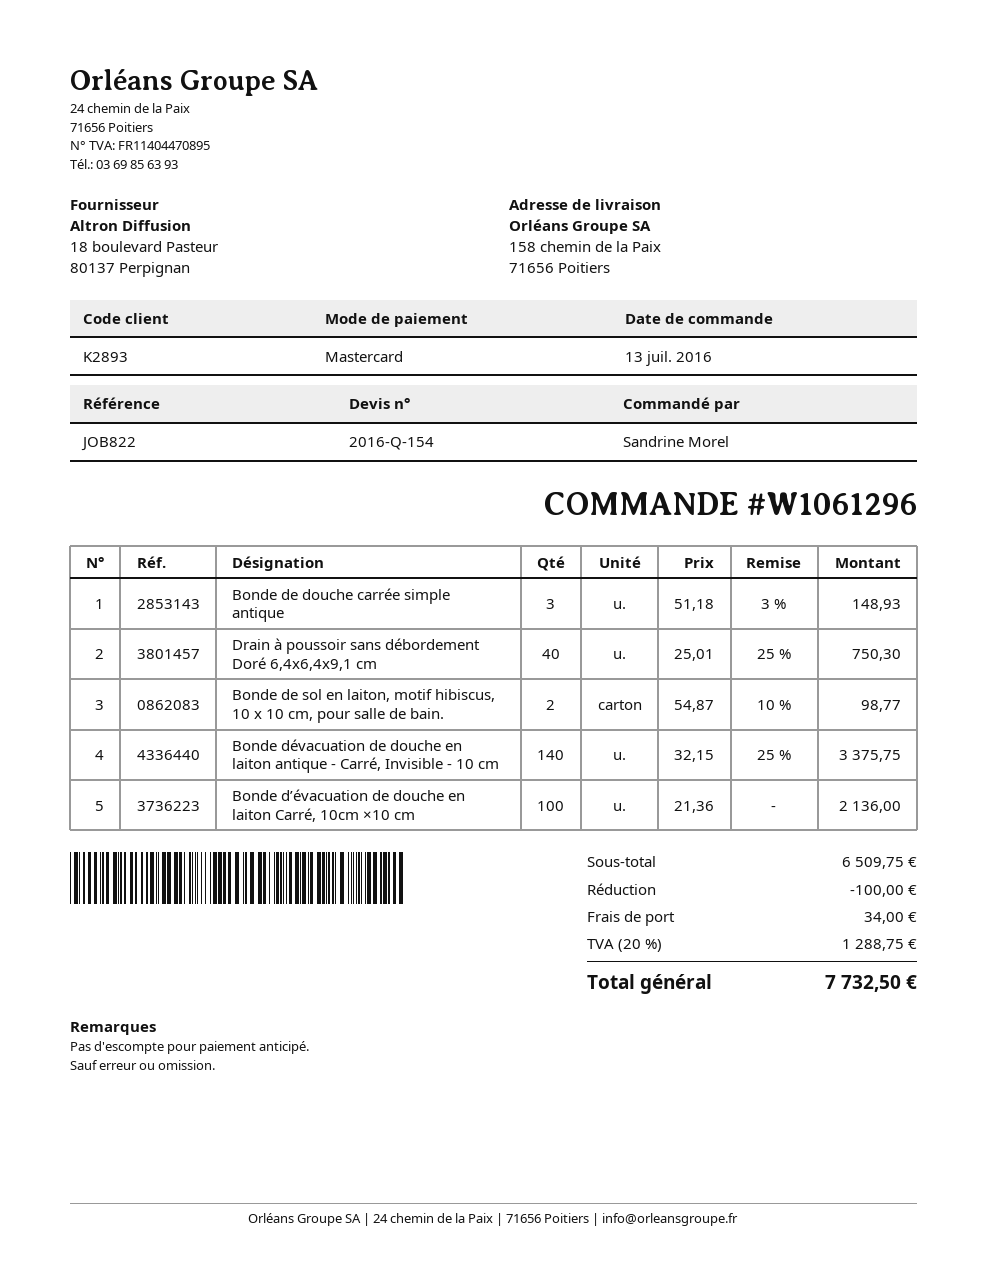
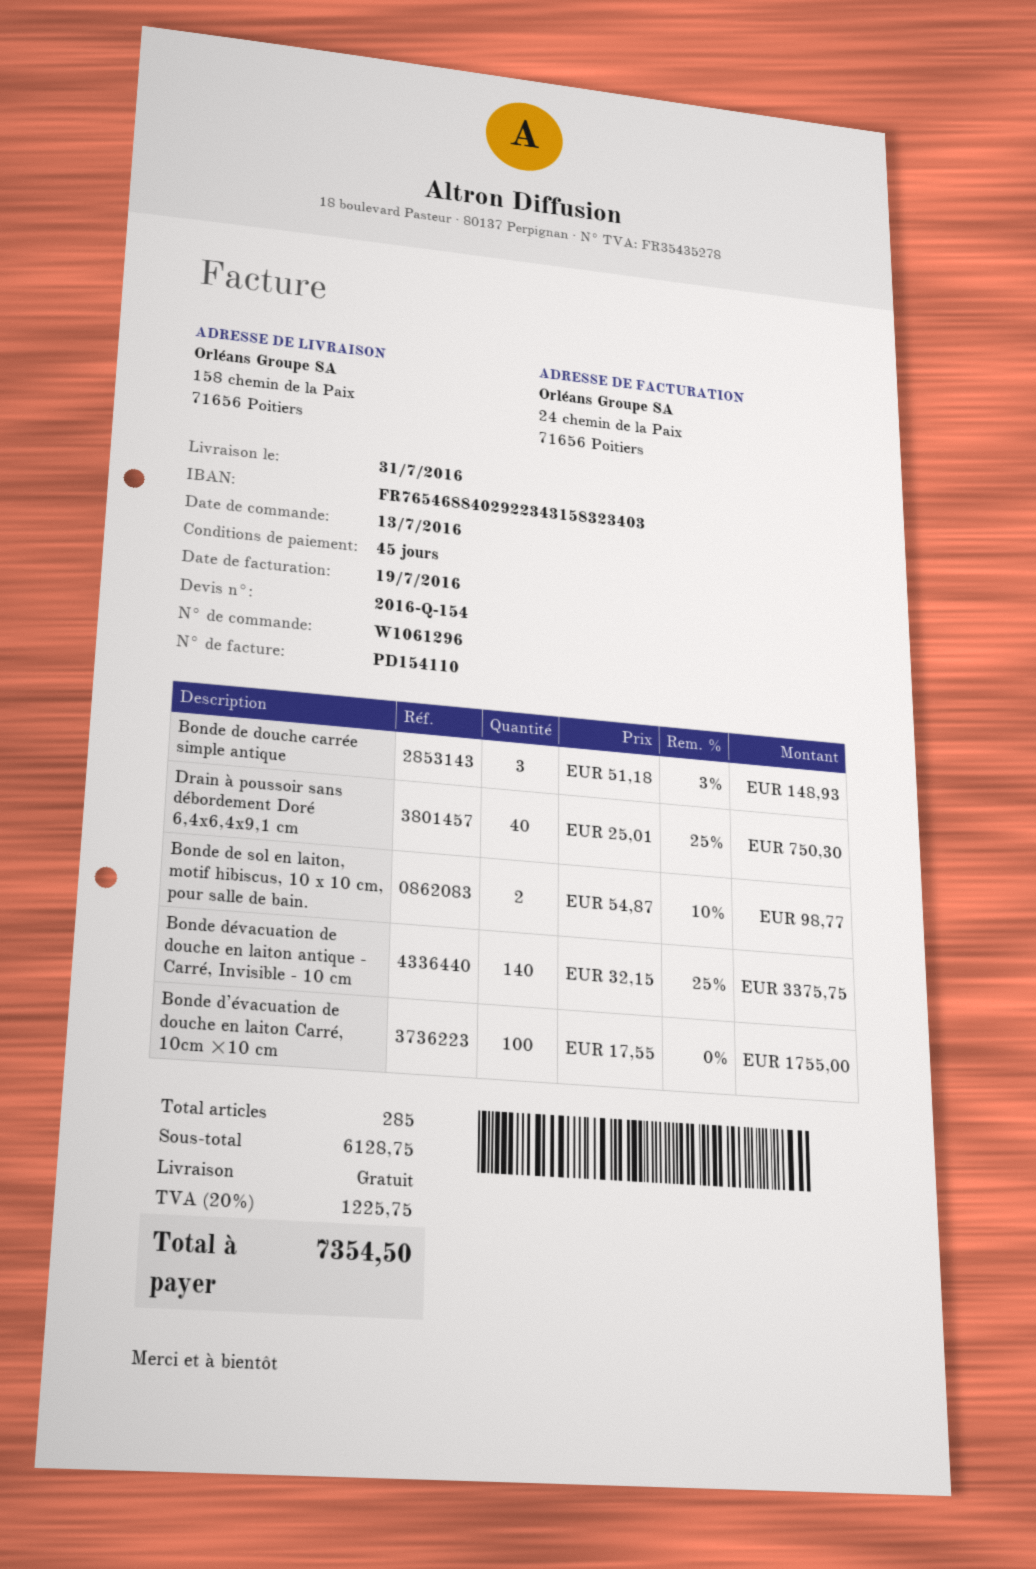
Bonde d’évacuation de douche en laiton Carré, 10cm ×10 cm: 100 x 21.36 = 2136.00 -> 100 x 17.55 = 1755.00
subtotal: 6509.75 -> 6128.75
discount: 100.00 -> none
shipping: 34.00 -> 0.00
tax: 20% = 1288.75 -> 20% = 1225.75
total: 7732.50 -> 7354.50

